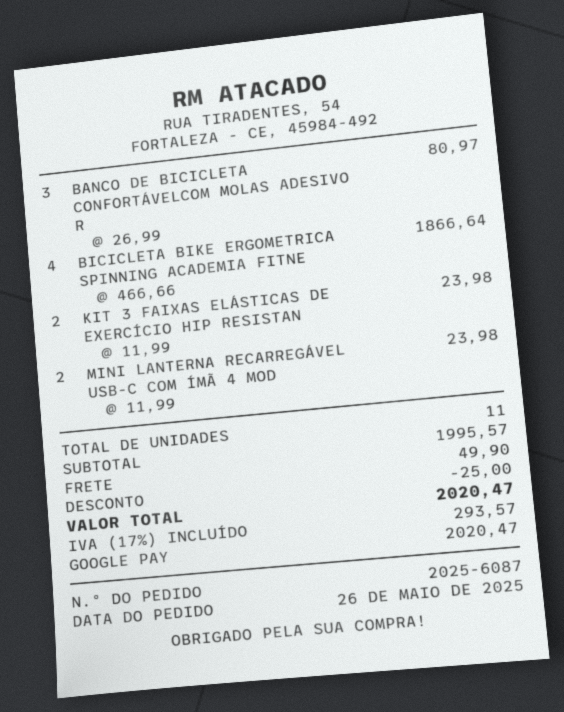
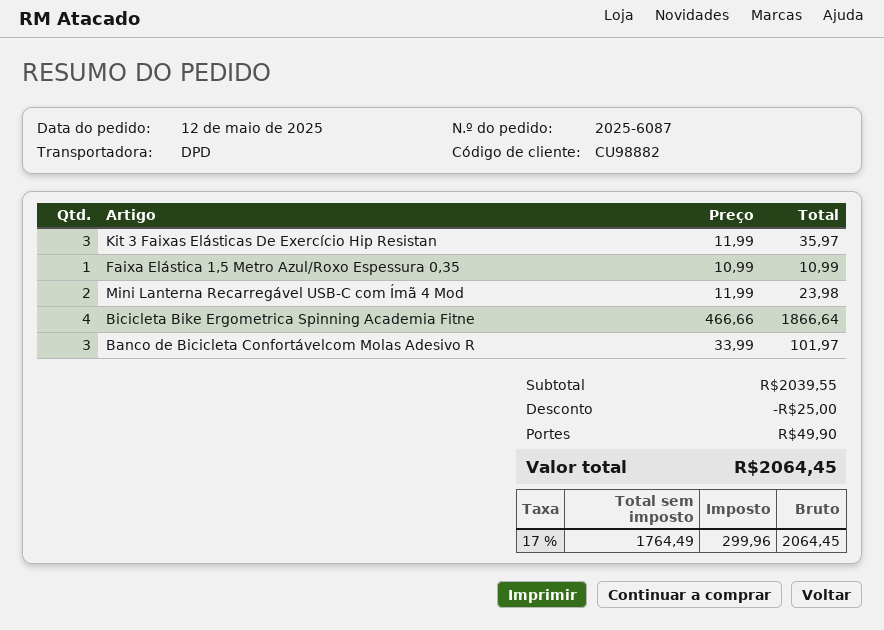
order date: 2025-05-26 -> 2025-05-12
BANCO DE BICICLETA CONFORTÁVELCOM MOLAS ADESIVO R: 3 x 26.99 = 80.97 -> 3 x 33.99 = 101.97
KIT 3 FAIXAS ELÁSTICAS DE EXERCÍCIO HIP RESISTAN: 2 x 11.99 = 23.98 -> 3 x 11.99 = 35.97
Faixa Elástica 1,5 Metro Azul/Roxo Espessura 0,35: none -> 1 x 10.99 = 10.99
subtotal: 1995.57 -> 2039.55
tax: 17% = 293.57 -> 17% = 299.96
total: 2020.47 -> 2064.45

